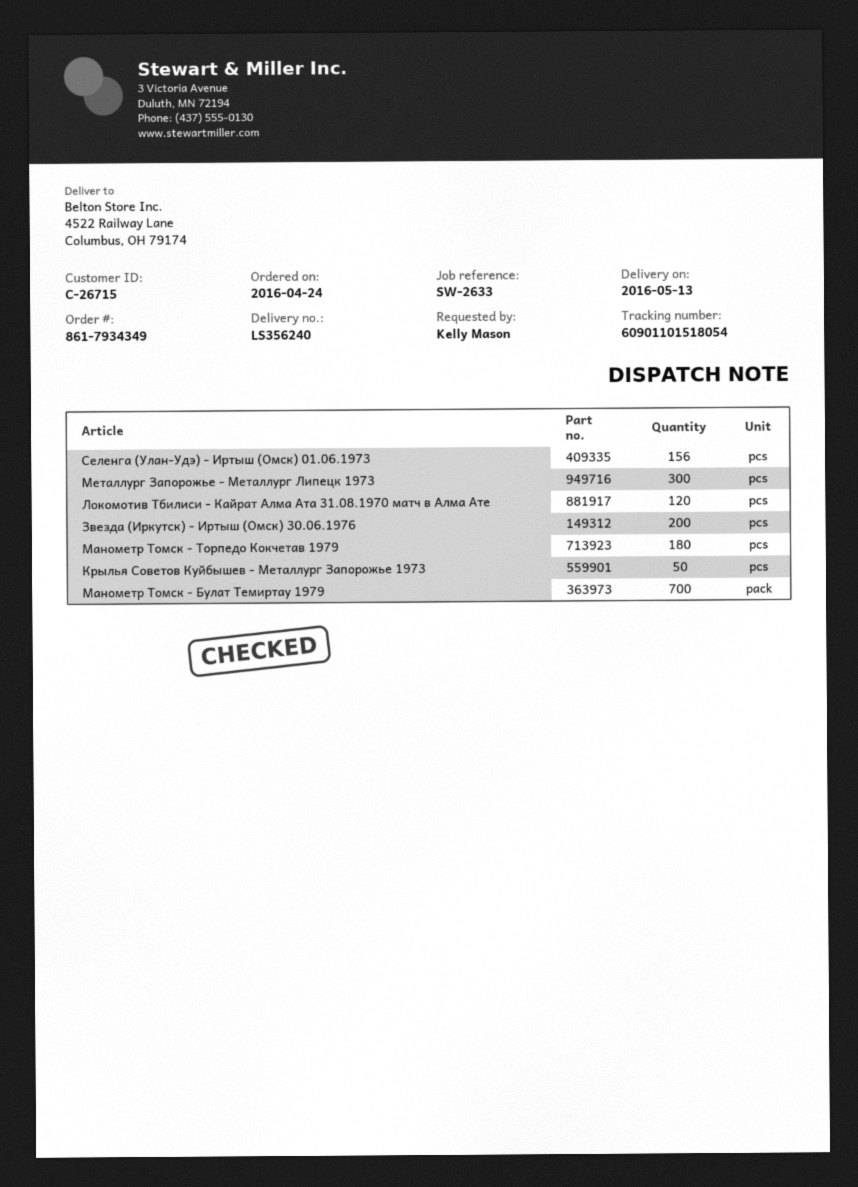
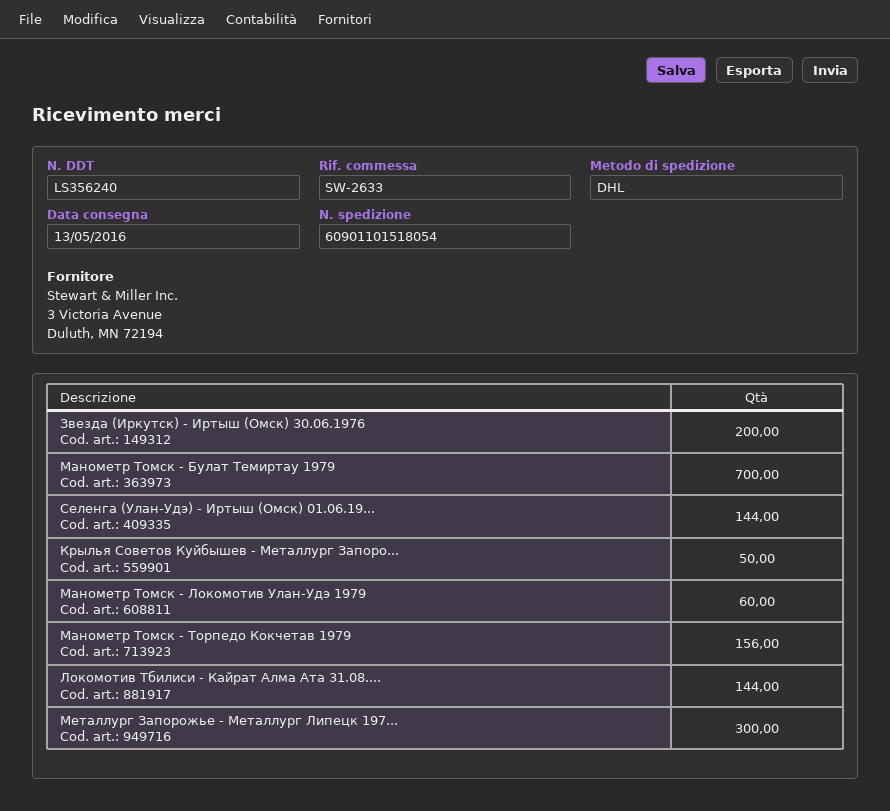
Селенга (Улан-Удэ) - Иртыш (Омск) 01.06.1973: 156 -> 144
Локомотив Тбилиси - Кайрат Алма Ата 31.08.1970 матч в Алма Ате: 120 -> 144
Манометр Томск - Торпедо Кокчетав 1979: 180 -> 156
Манометр Томск - Локомотив Улан-Удэ 1979: none -> 60

